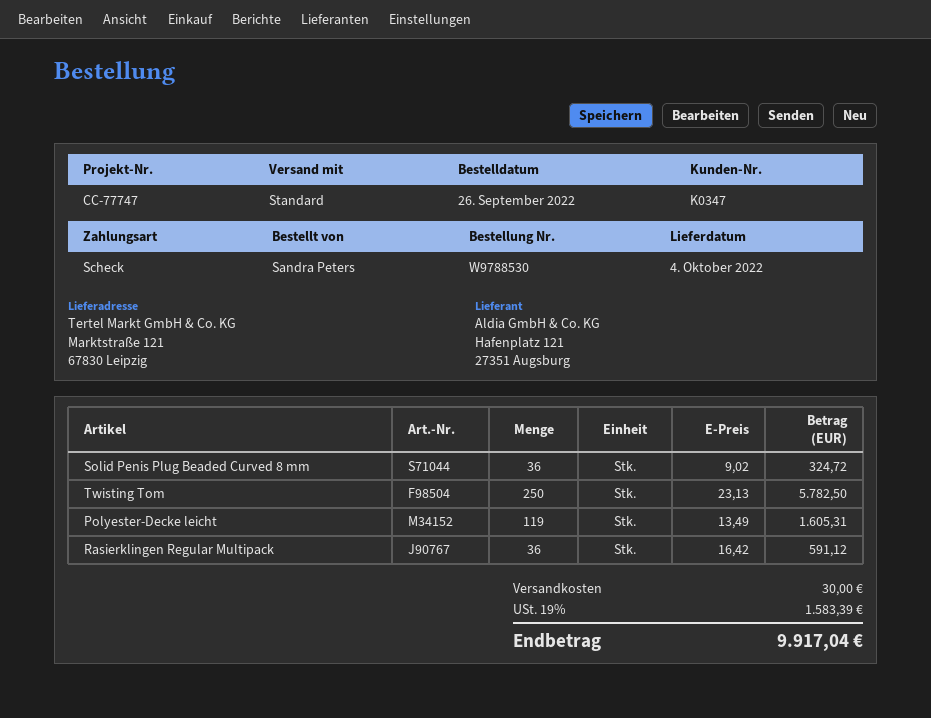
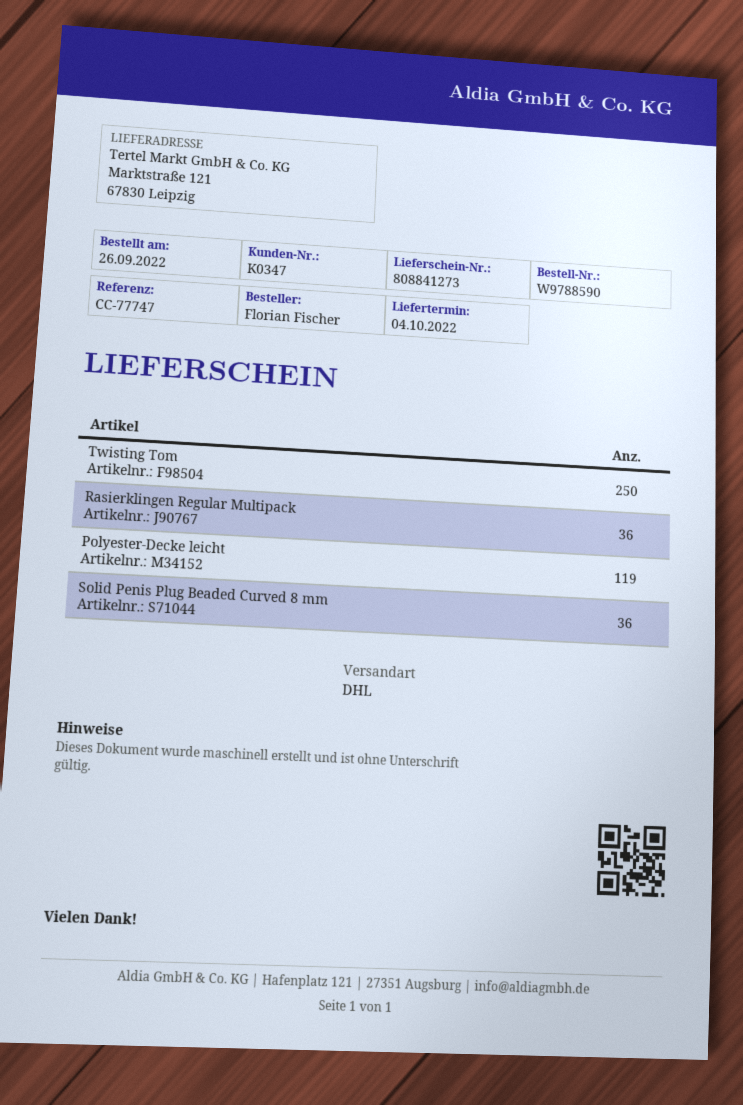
order number: W9788530 -> W9788590
ordered by: Sandra Peters -> Florian Fischer
shipping method: standard -> DHL

